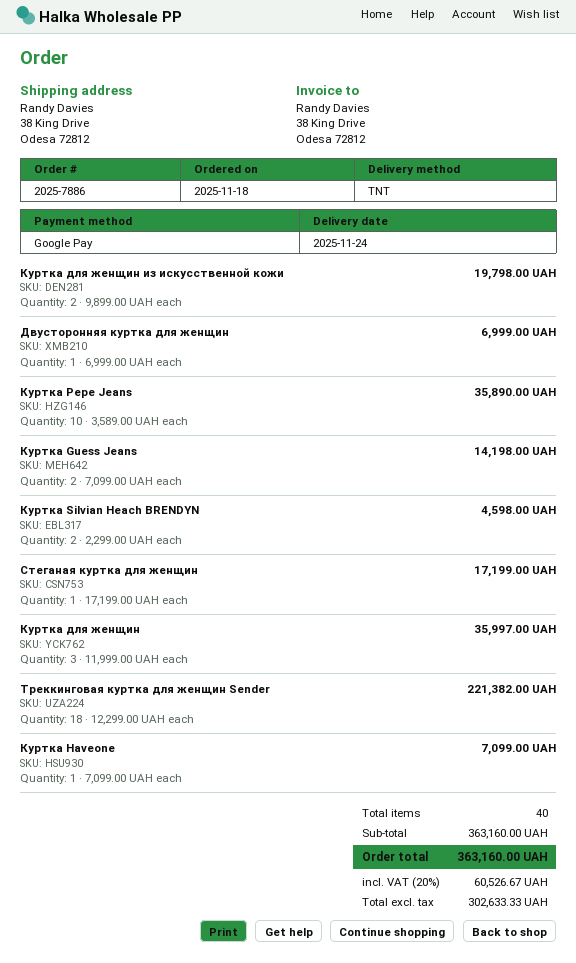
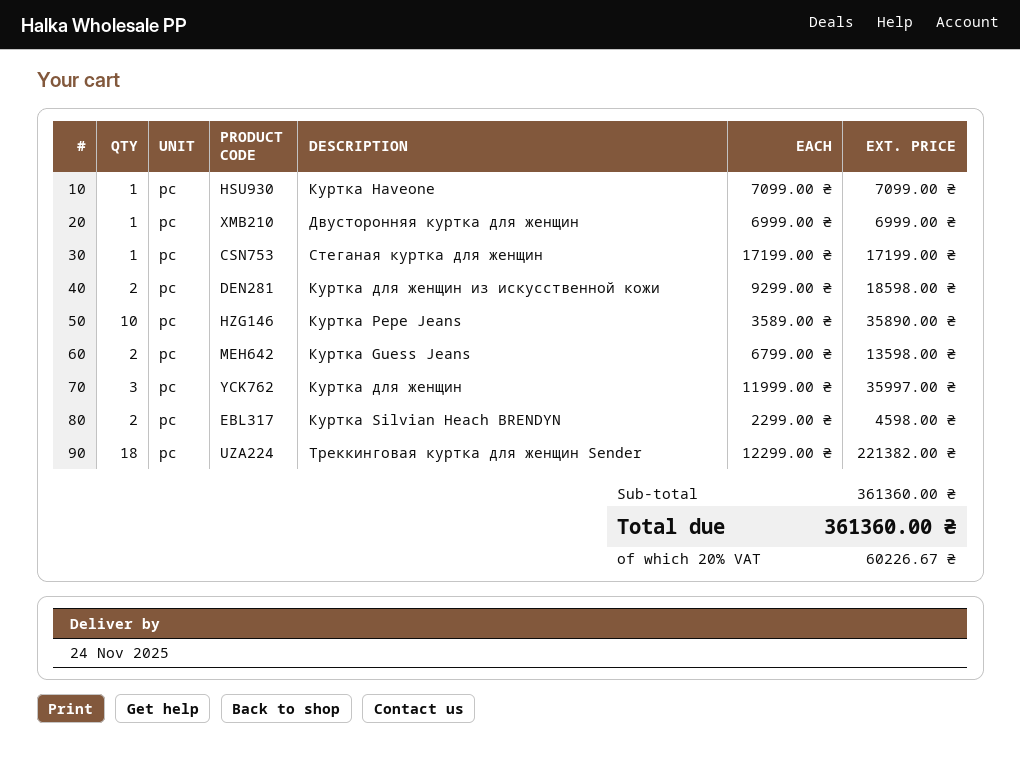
Куртка для женщин из искусственной кожи: 2 x 9899.00 = 19798.00 -> 2 x 9299.00 = 18598.00
Куртка Guess Jeans: 2 x 7099.00 = 14198.00 -> 2 x 6799.00 = 13598.00
subtotal: 363160.00 -> 361360.00
tax: 20% = 60526.67 -> 20% = 60226.67
total: 363160.00 -> 361360.00

